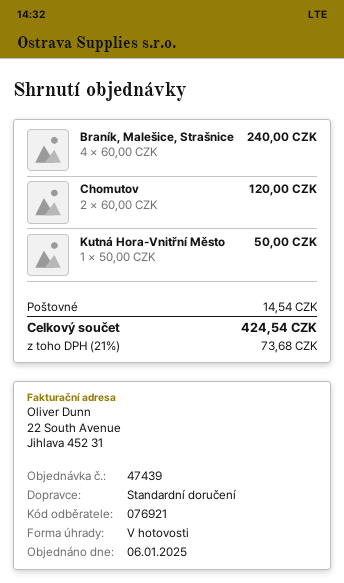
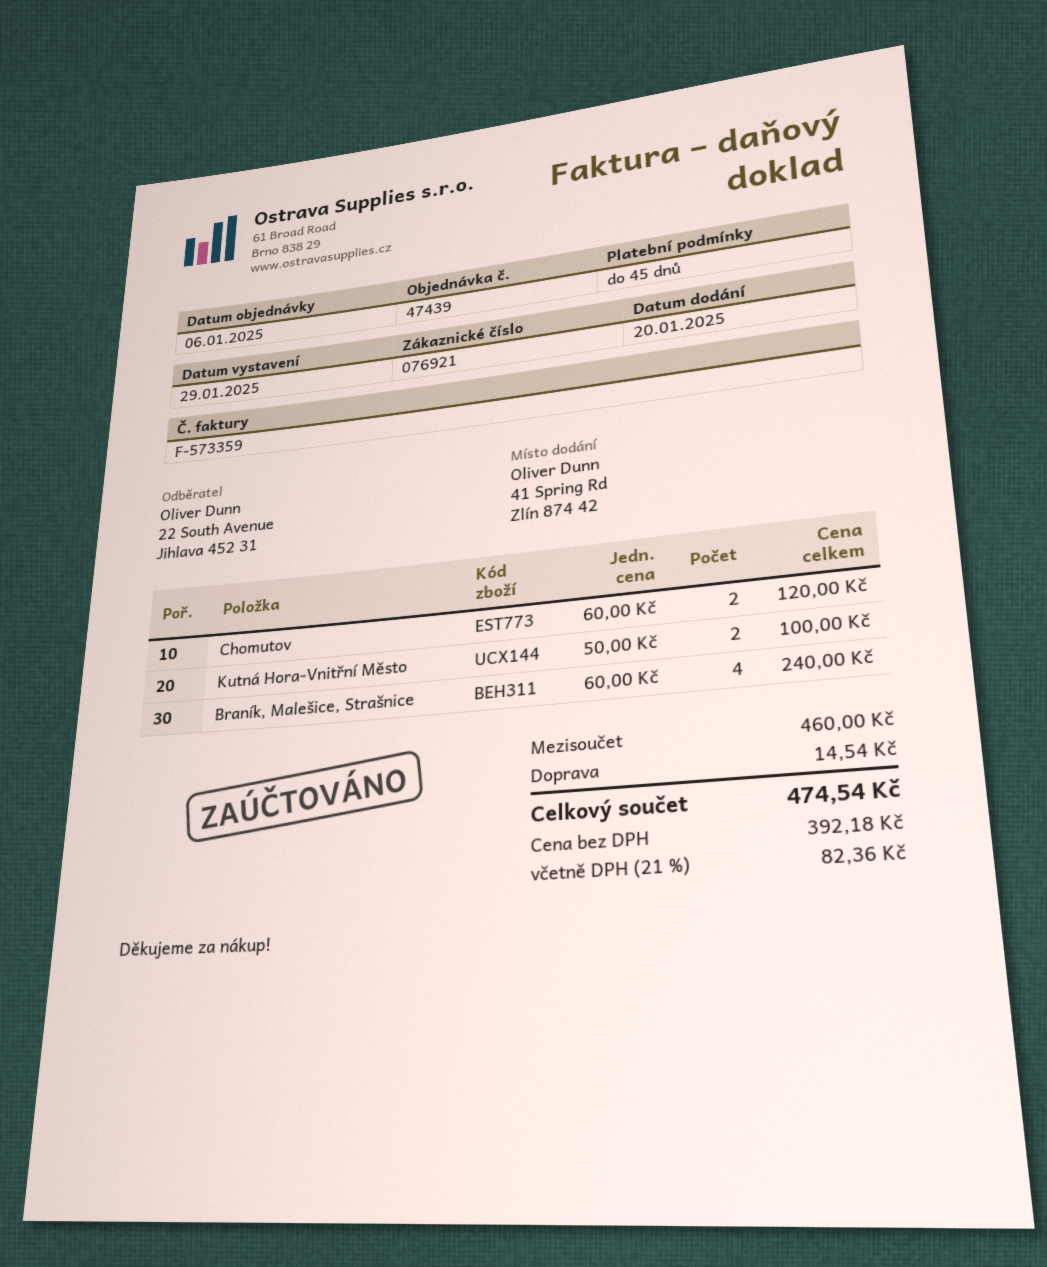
Kutná Hora-Vnitřní Město: 1 x 50.00 = 50.00 -> 2 x 50.00 = 100.00
tax: 21% = 73.68 -> 21% = 82.36
total: 424.54 -> 474.54

